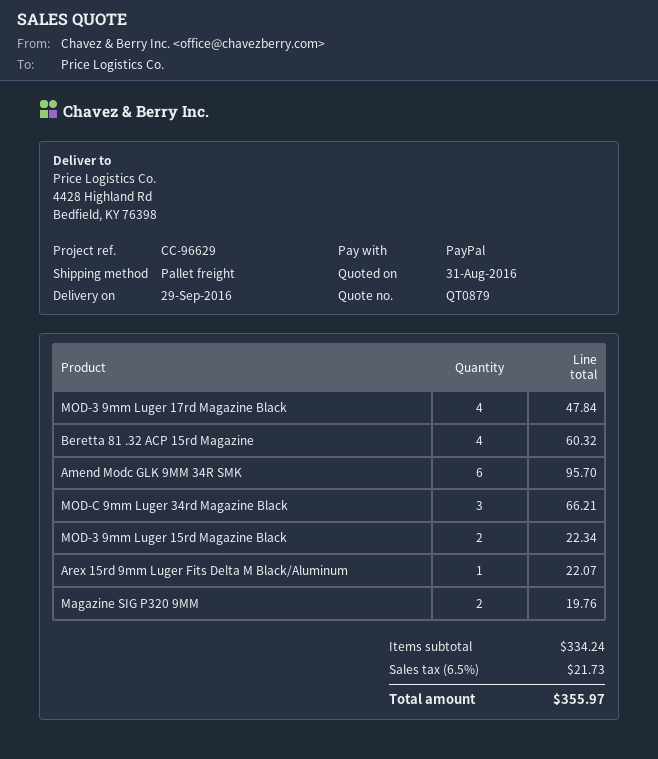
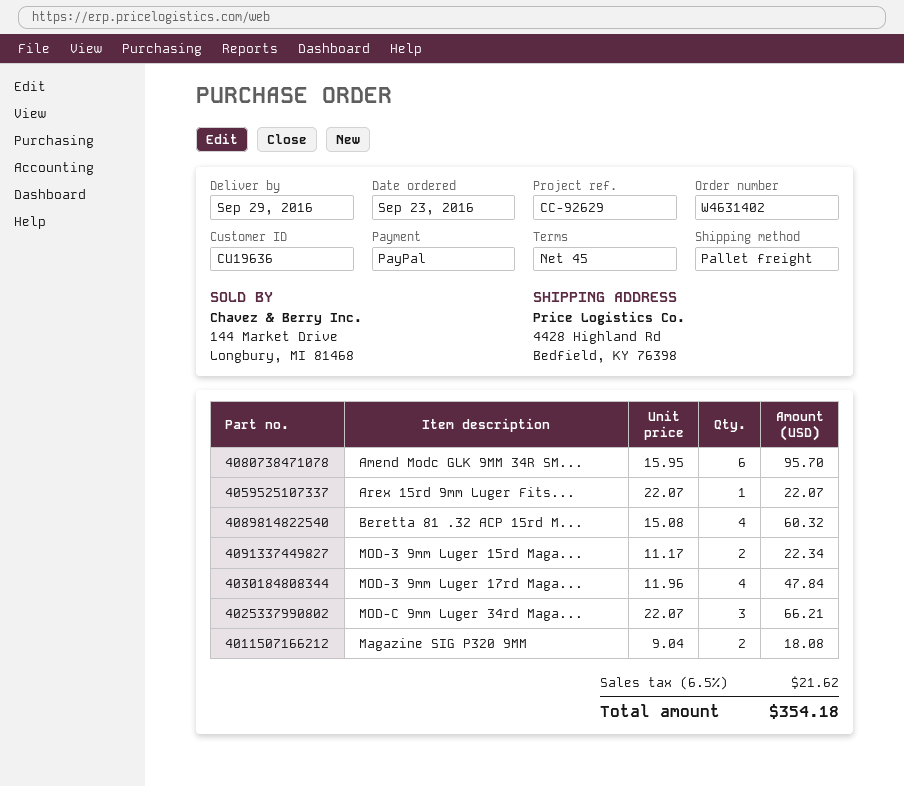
reference: CC-96629 -> CC-92629
Magazine SIG P320 9MM: 2 for 19.76 -> 2 for 18.08
tax: 6.5% = 21.73 -> 6.5% = 21.62
total: 355.97 -> 354.18

